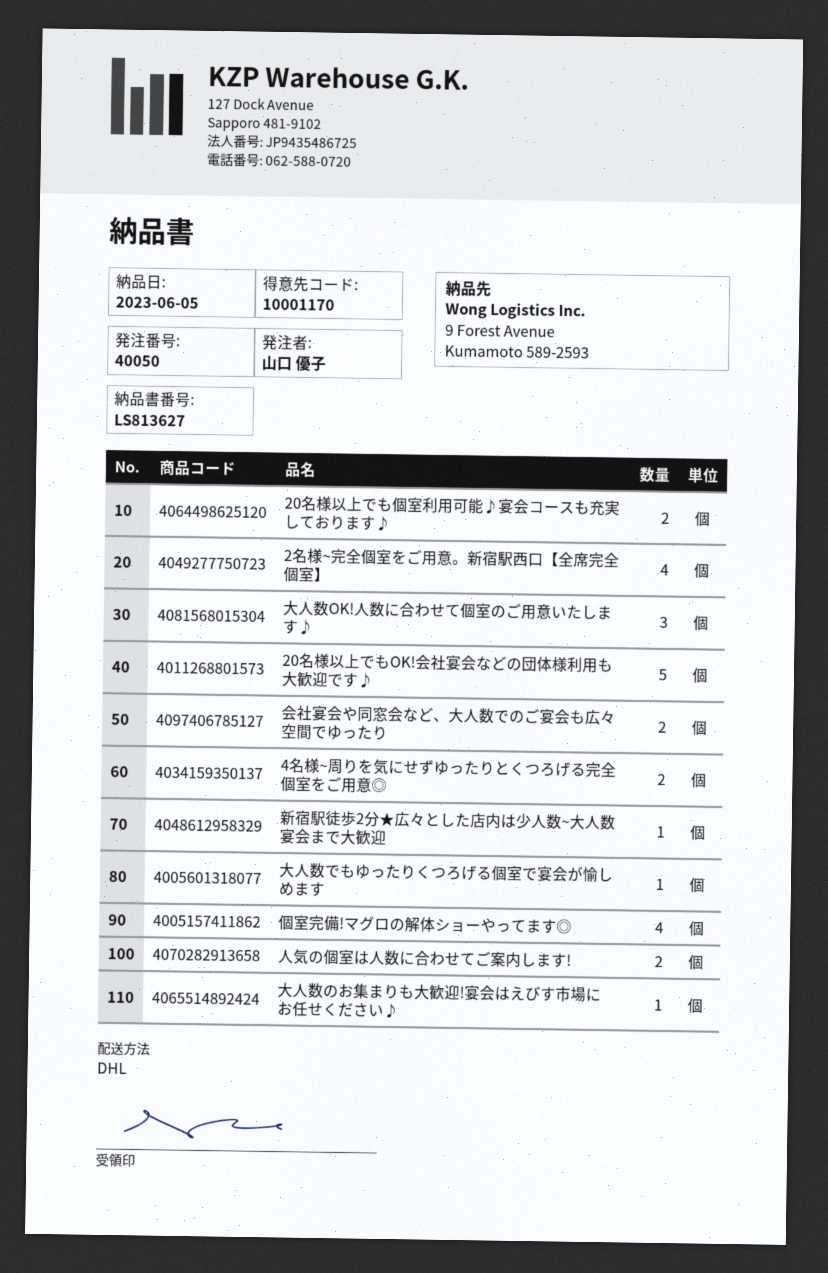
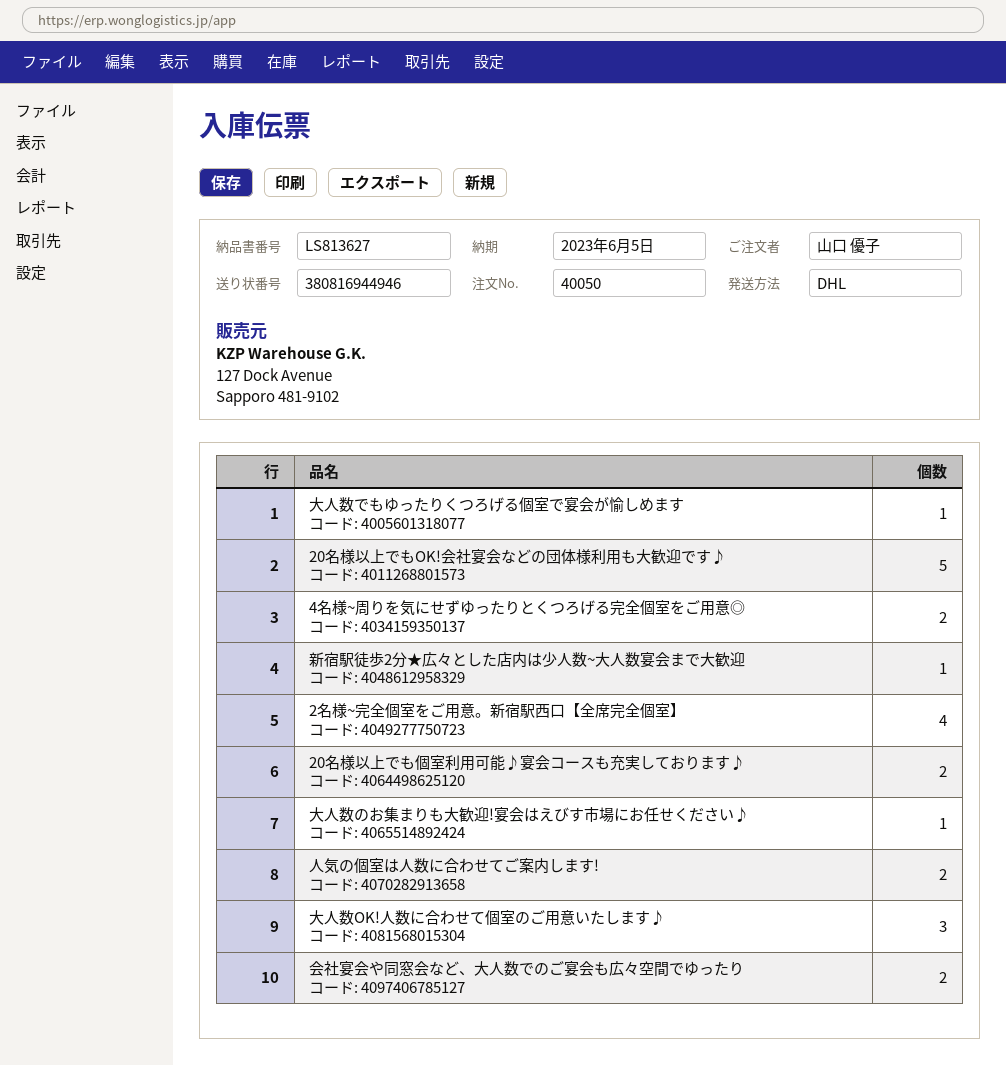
個室完備!マグロの解体ショーやってます◎: 4 -> none

